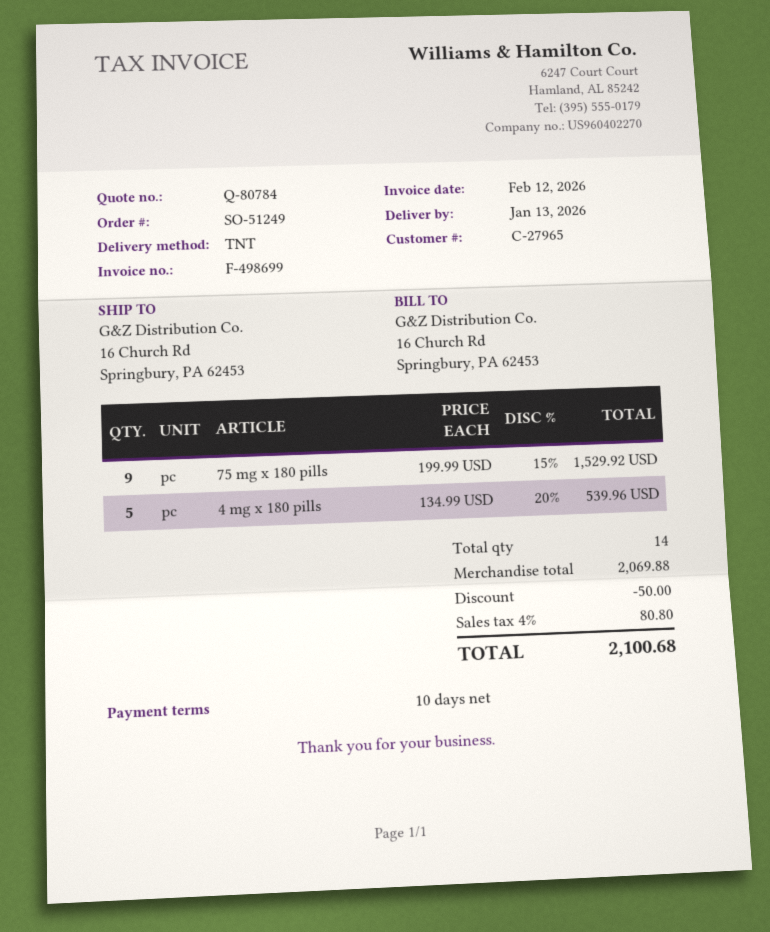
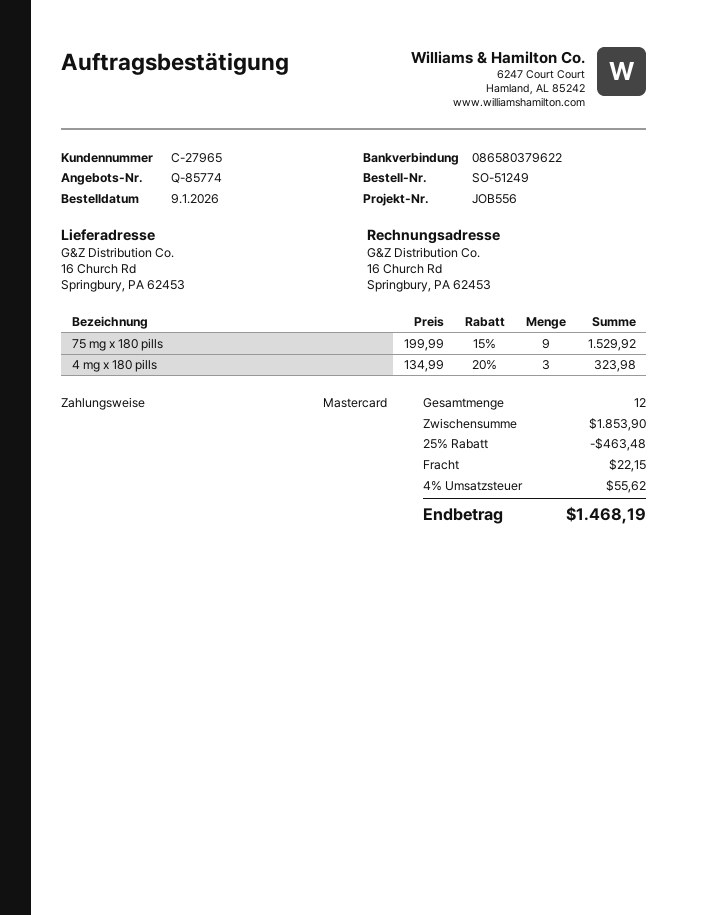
quote number: Q-80784 -> Q-85774
4 mg x 180 pills: 5 x 134.99 - 20% = 539.96 -> 3 x 134.99 - 20% = 323.98
total quantity: 14 -> 12
subtotal: 2069.88 -> 1853.90
discount: 50.00 -> 463.48
shipping: none -> 22.15
tax: 4% = 80.80 -> 4% = 55.62
total: 2100.68 -> 1468.19

